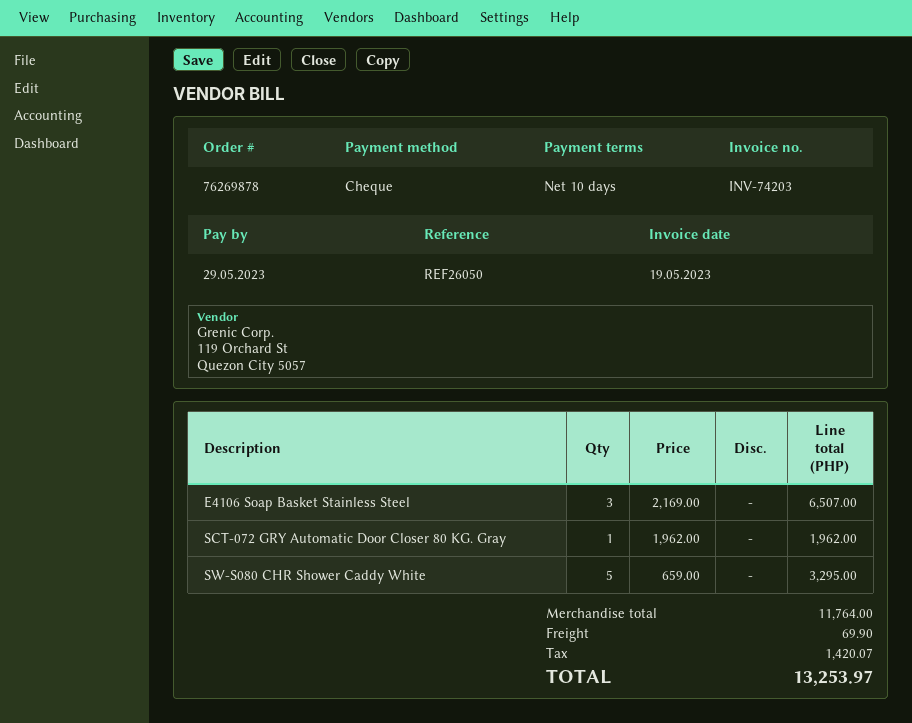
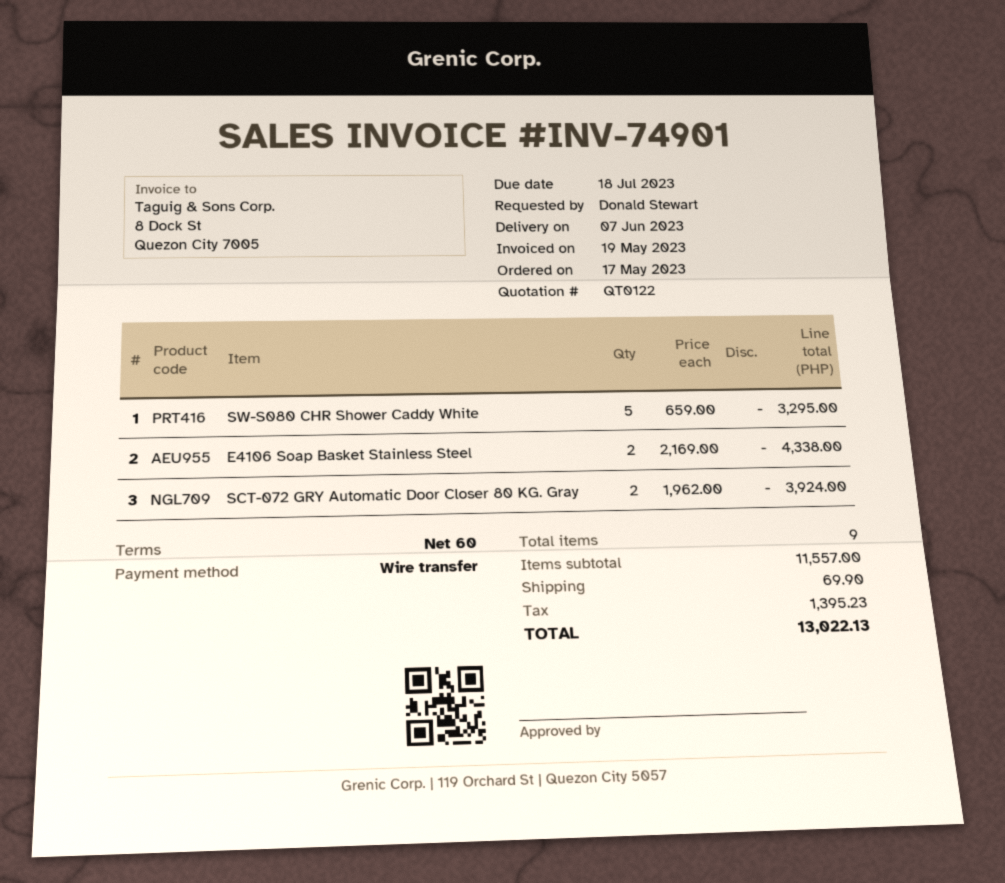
invoice number: INV-74203 -> INV-74901
payment terms: 10 days -> 60 days
due date: 2023-05-29 -> 2023-07-18
payment method: cheque -> bank transfer
E4106 Soap Basket Stainless Steel: 3 x 2169.00 = 6507.00 -> 2 x 2169.00 = 4338.00
SCT-072 GRY Automatic Door Closer 80 KG. Gray: 1 x 1962.00 = 1962.00 -> 2 x 1962.00 = 3924.00
subtotal: 11764.00 -> 11557.00
tax: 1420.07 -> 1395.23
total: 13253.97 -> 13022.13

